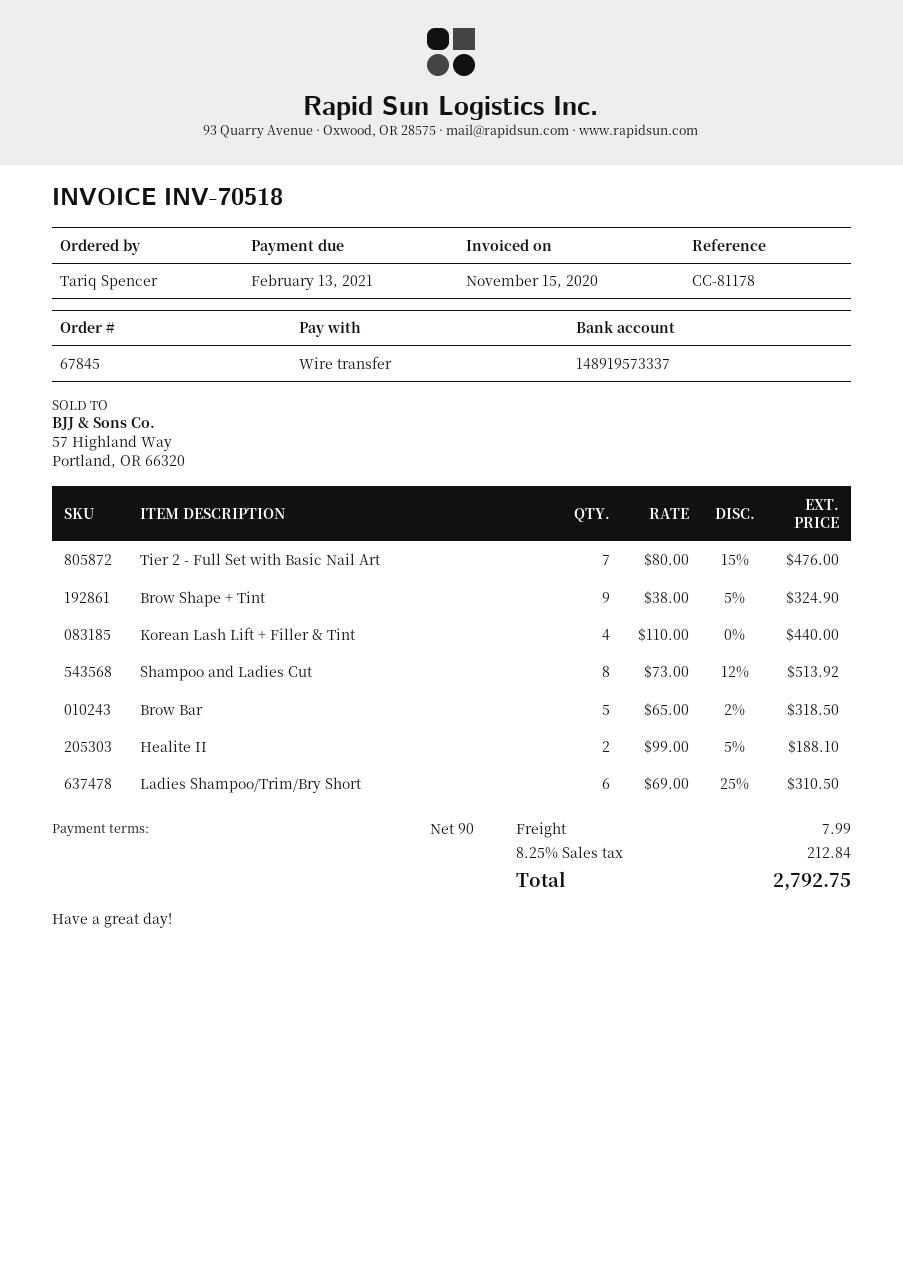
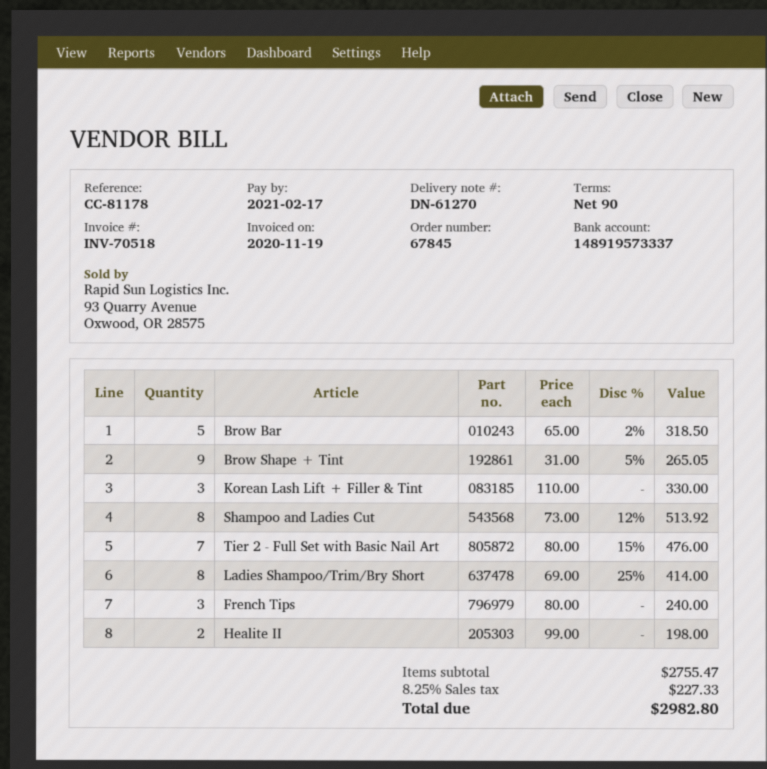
invoice date: 2020-11-15 -> 2020-11-19
due date: 2021-02-13 -> 2021-02-17
Brow Shape + Tint: 9 x 38.00 - 5% = 324.90 -> 9 x 31.00 - 5% = 265.05
Korean Lash Lift + Filler & Tint: 4 x 110.00 = 440.00 -> 3 x 110.00 = 330.00
Healite II: 2 x 99.00 - 5% = 188.10 -> 2 x 99.00 = 198.00
Ladies Shampoo/Trim/Bry Short: 6 x 69.00 - 25% = 310.50 -> 8 x 69.00 - 25% = 414.00
French Tips: none -> 3 x 80.00 = 240.00
shipping: 7.99 -> none
tax: 8.25% = 212.84 -> 8.25% = 227.33
total: 2792.75 -> 2982.80

